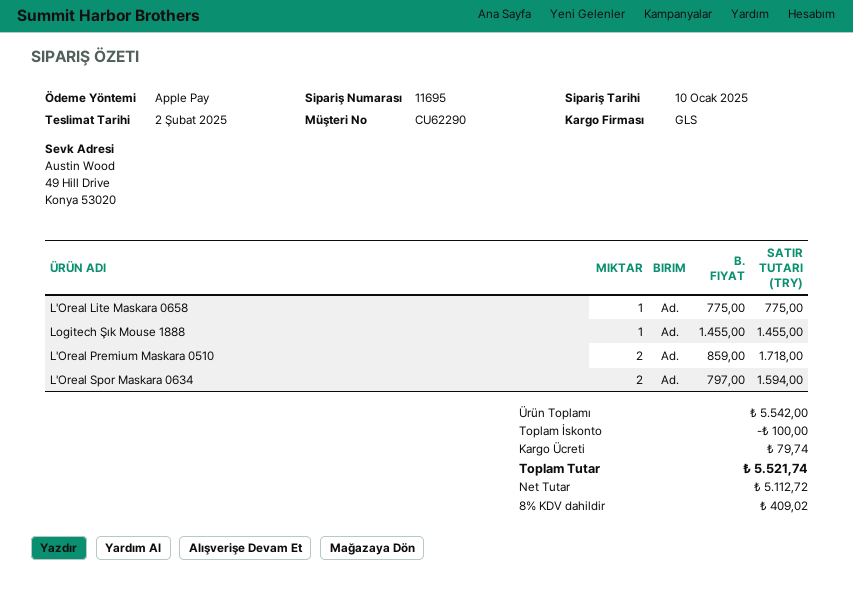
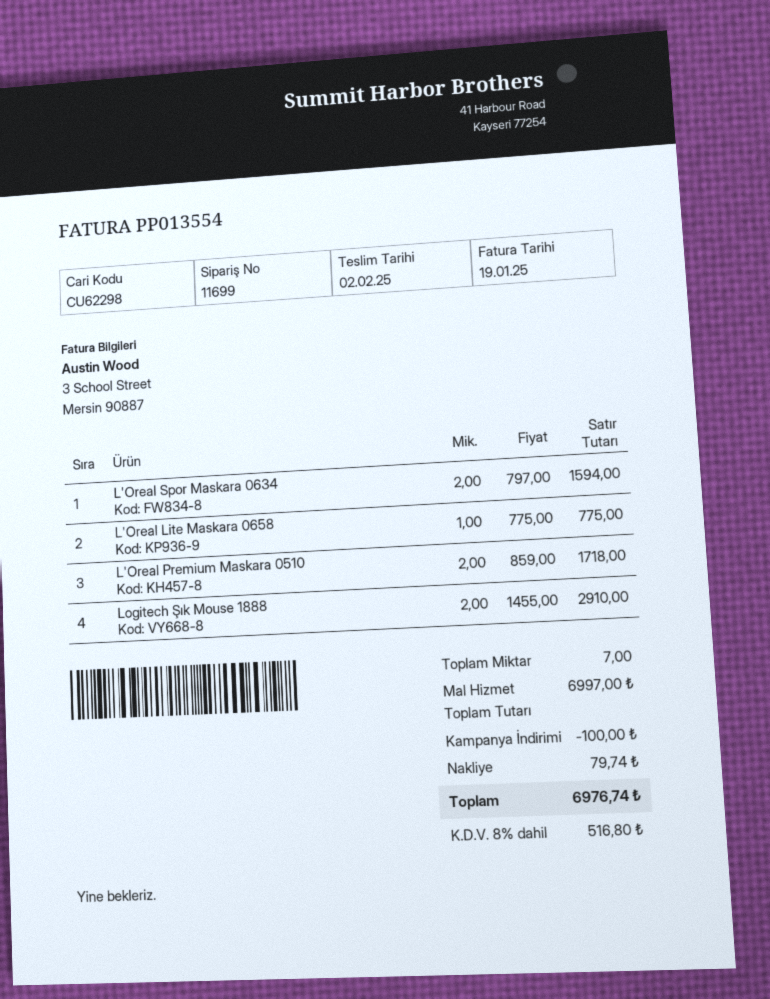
order number: 11695 -> 11699
customer number: CU62290 -> CU62298
Logitech Şık Mouse 1888: 1 x 1455.00 = 1455.00 -> 2 x 1455.00 = 2910.00
subtotal: 5542.00 -> 6997.00
tax: 8% = 409.02 -> 8% = 516.80
total: 5521.74 -> 6976.74

